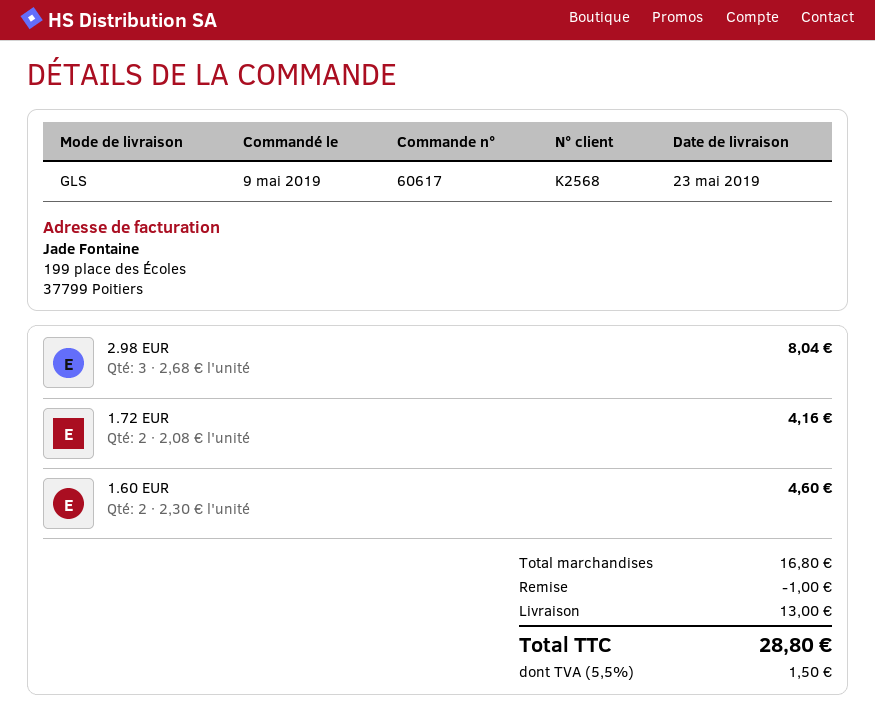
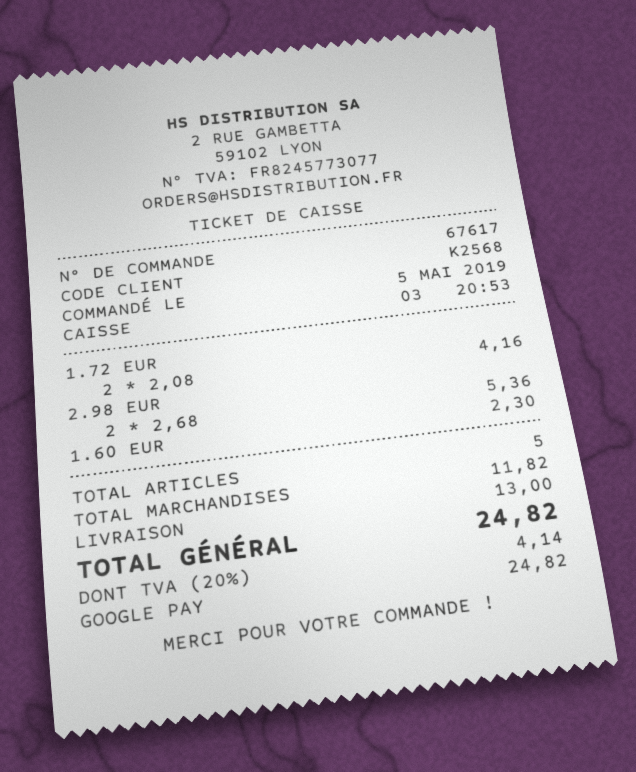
order number: 60617 -> 67617
order date: 2019-05-09 -> 2019-05-05
2.98 EUR: 3 x 2.68 = 8.04 -> 2 x 2.68 = 5.36
1.60 EUR: 2 x 2.30 = 4.60 -> 1 x 2.30 = 2.30
subtotal: 16.80 -> 11.82
discount: 1.00 -> none
tax: 5.5% = 1.50 -> 20% = 4.14
total: 28.80 -> 24.82

